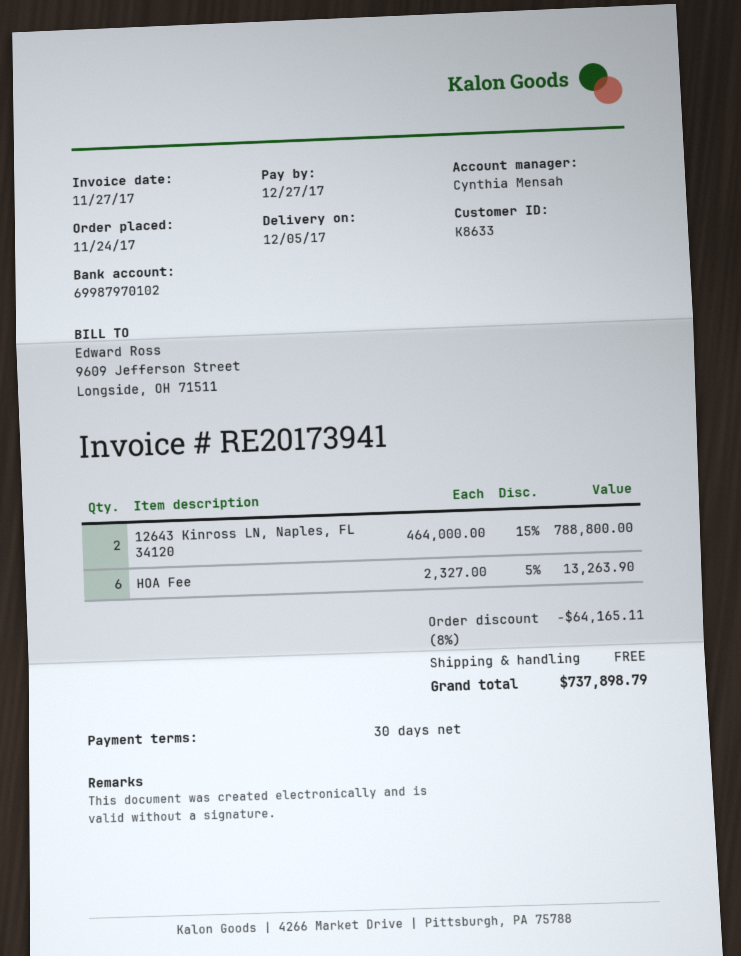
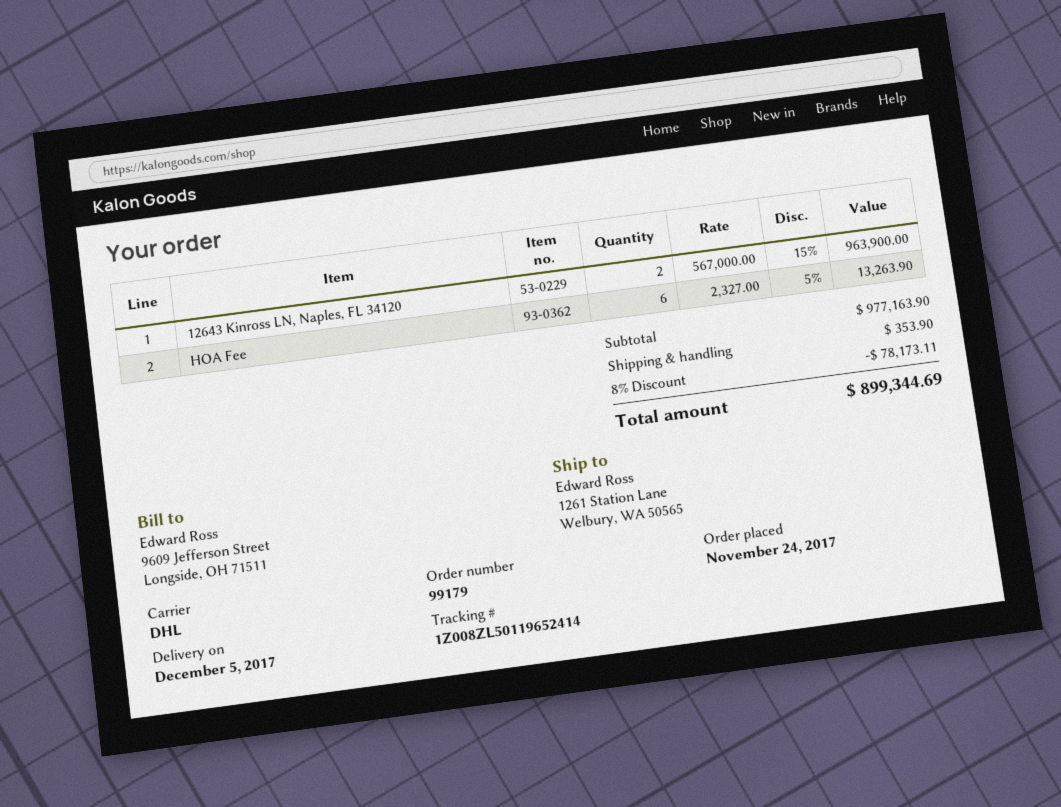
12643 Kinross LN, Naples, FL 34120: 2 x 464000.00 - 15% = 788800.00 -> 2 x 567000.00 - 15% = 963900.00
discount: 8% = 64165.11 -> 8% = 78173.11
shipping: 0.00 -> 353.90
total: 737898.79 -> 899344.69

